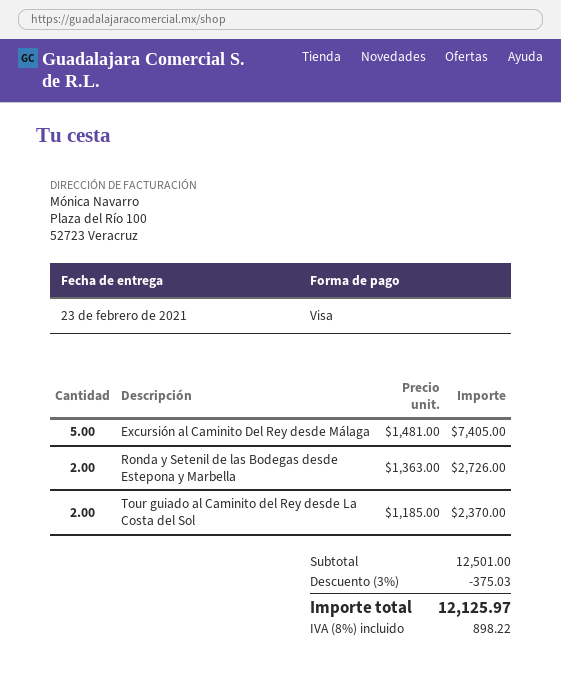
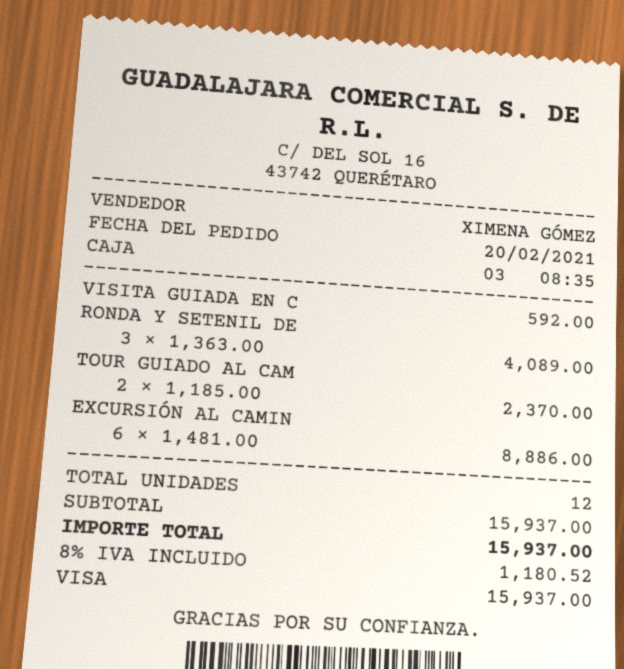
Excursión al Caminito Del Rey desde Málaga: 5 x 1481.00 = 7405.00 -> 6 x 1481.00 = 8886.00
Ronda y Setenil de las Bodegas desde Estepona y Marbella: 2 x 1363.00 = 2726.00 -> 3 x 1363.00 = 4089.00
VISITA GUIADA EN C: none -> 1 x 592.00 = 592.00
subtotal: 12501.00 -> 15937.00
discount: 3% = 375.03 -> none
tax: 8% = 898.22 -> 8% = 1180.52
total: 12125.97 -> 15937.00

